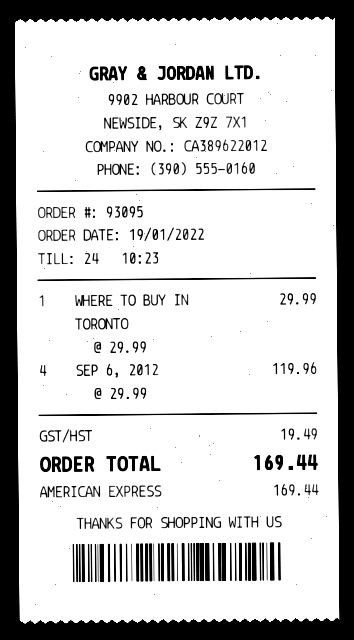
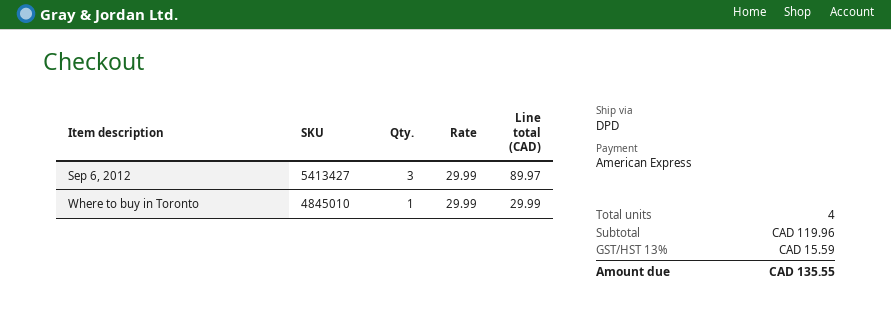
SEP 6, 2012: 4 x 29.99 = 119.96 -> 3 x 29.99 = 89.97
tax: 19.49 -> 15.59
total: 169.44 -> 135.55

